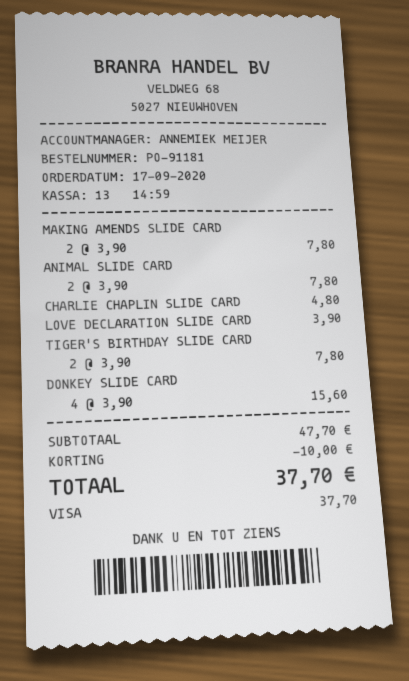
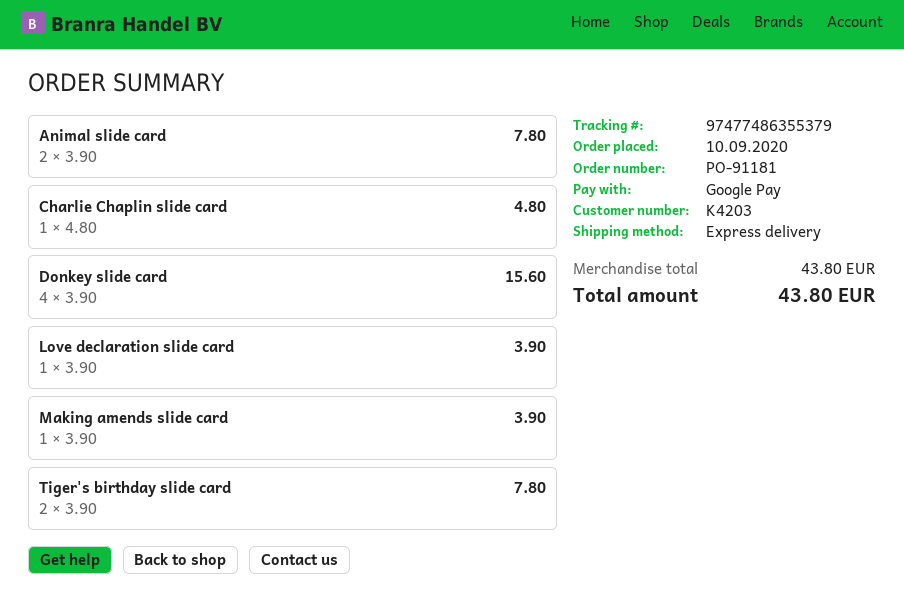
order date: 2020-09-17 -> 2020-09-10
payment method: Visa -> Google Pay
MAKING AMENDS SLIDE CARD: 2 x 3.90 = 7.80 -> 1 x 3.90 = 3.90
subtotal: 47.70 -> 43.80
discount: 10.00 -> none
total: 37.70 -> 43.80

